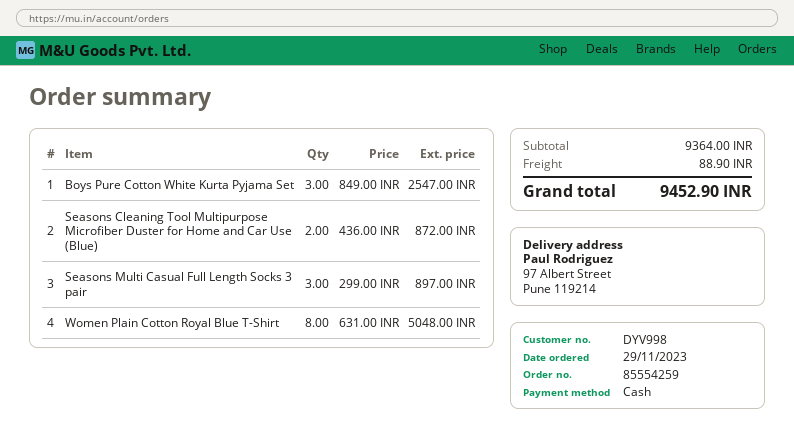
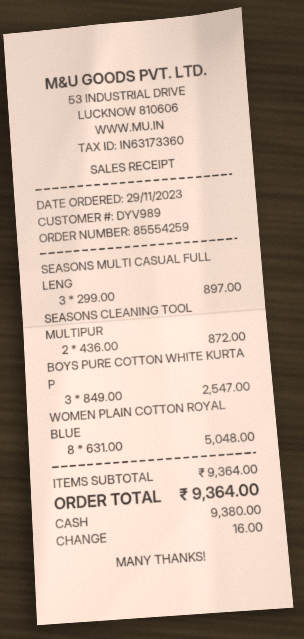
customer number: DYV998 -> DYV989
shipping: 88.90 -> none
total: 9452.90 -> 9364.00

